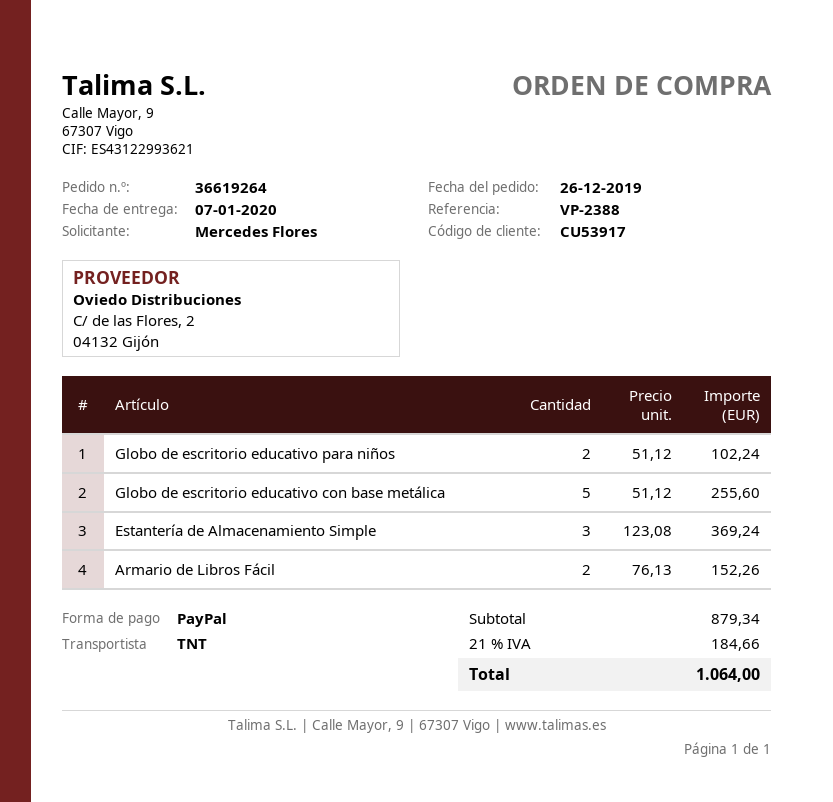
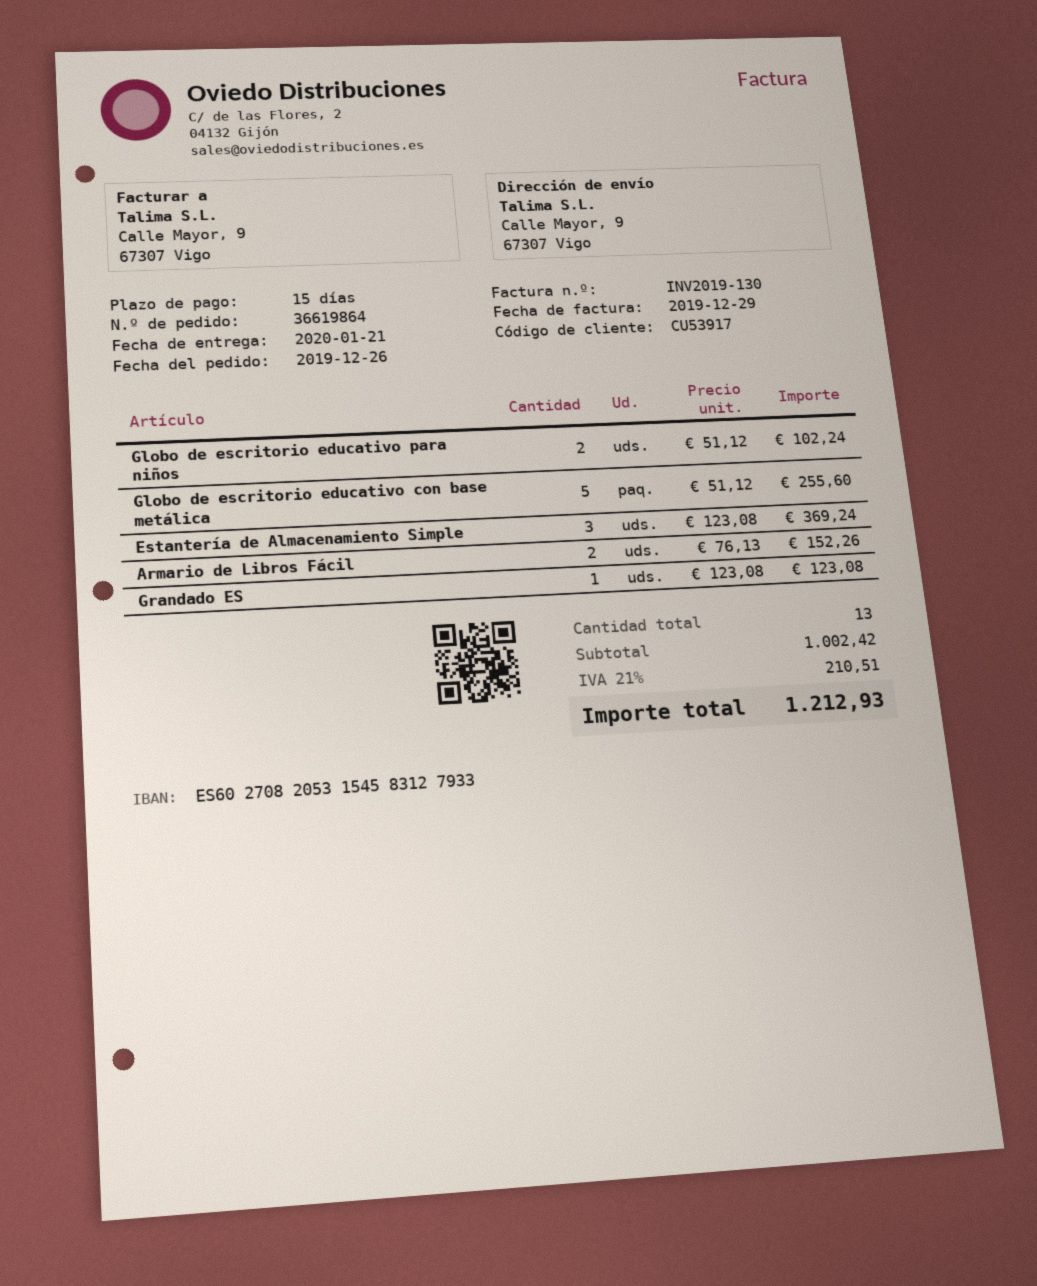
order number: 36619264 -> 36619864
delivery date: 2020-01-07 -> 2020-01-21
Grandado ES: none -> 1 x 123.08 = 123.08
subtotal: 879.34 -> 1002.42
tax: 21% = 184.66 -> 21% = 210.51
total: 1064.00 -> 1212.93

